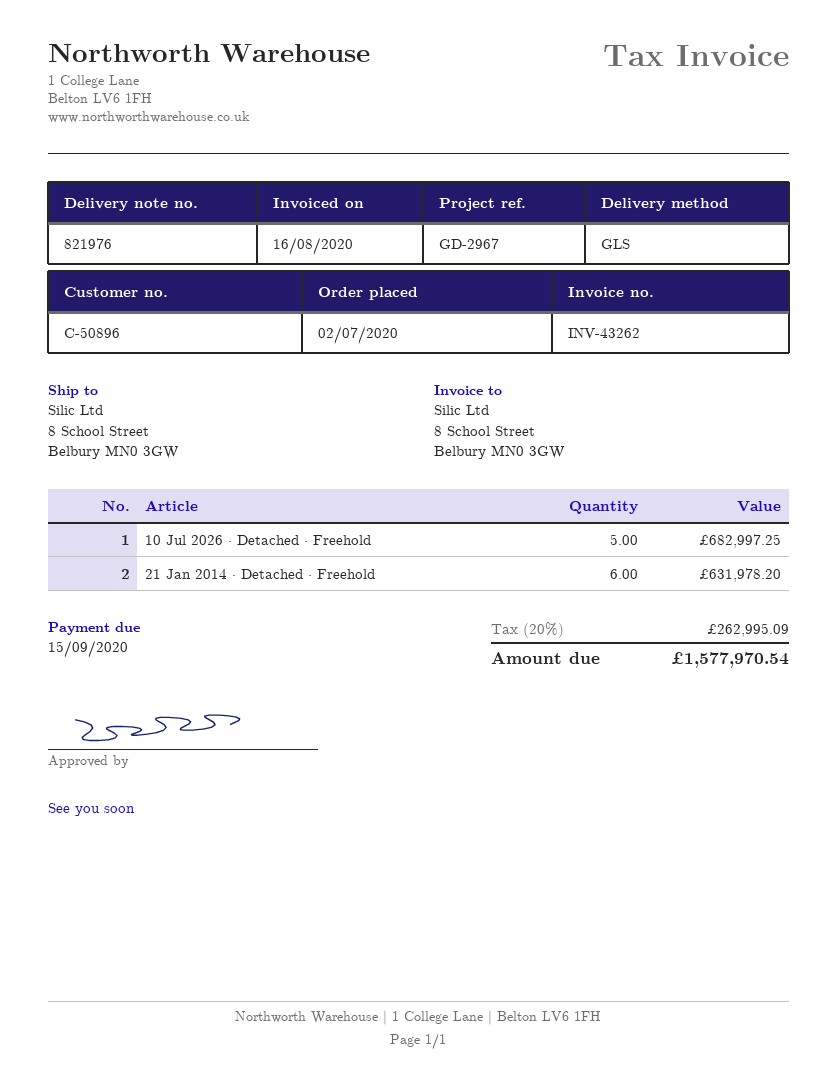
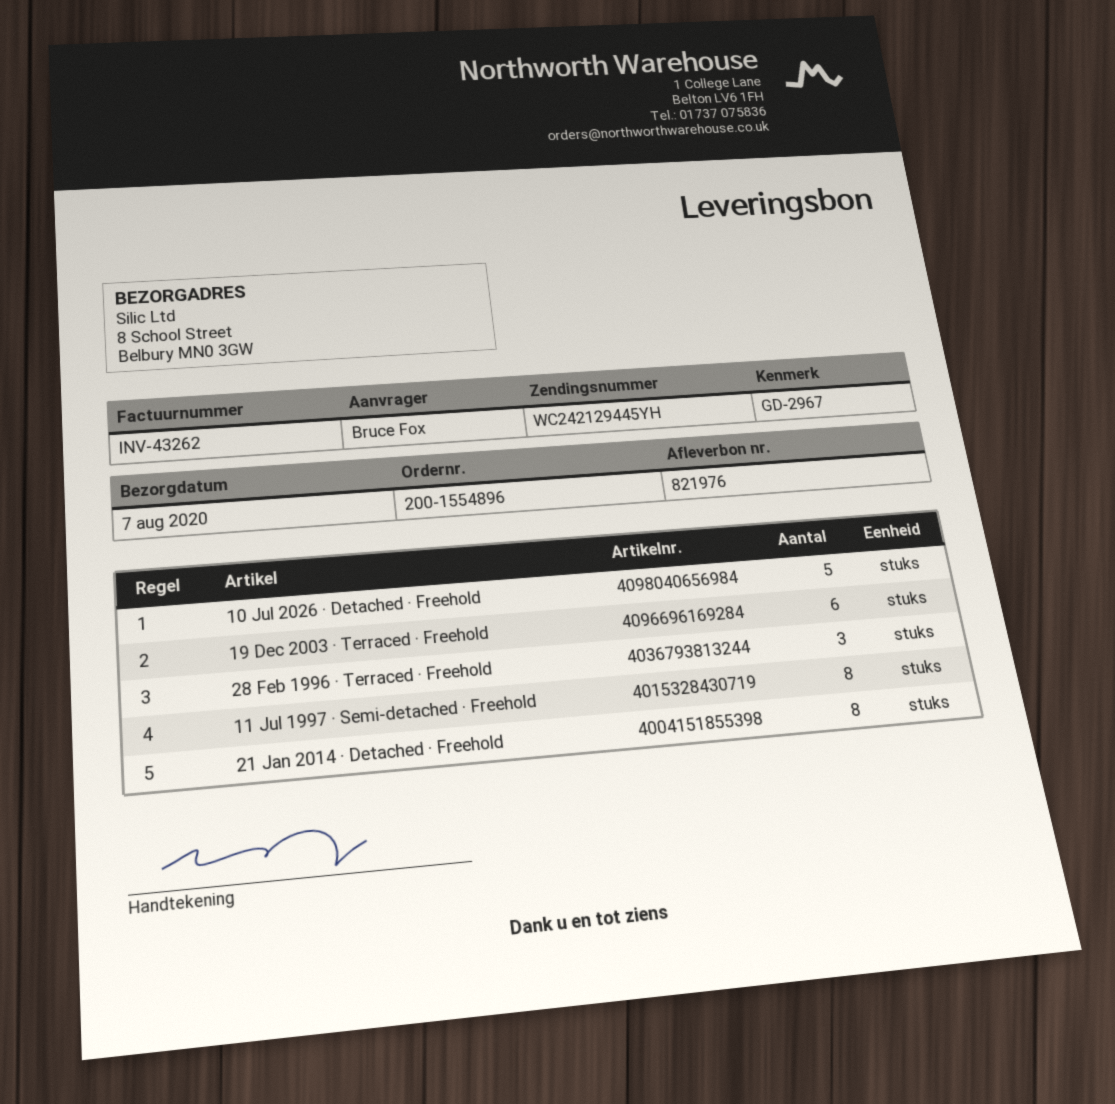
21 Jan 2014 · Detached · Freehold: 6 -> 8
19 Dec 2003 · Terraced · Freehold: none -> 6
28 Feb 1996 · Terraced · Freehold: none -> 3
11 Jul 1997 · Semi-detached · Freehold: none -> 8

